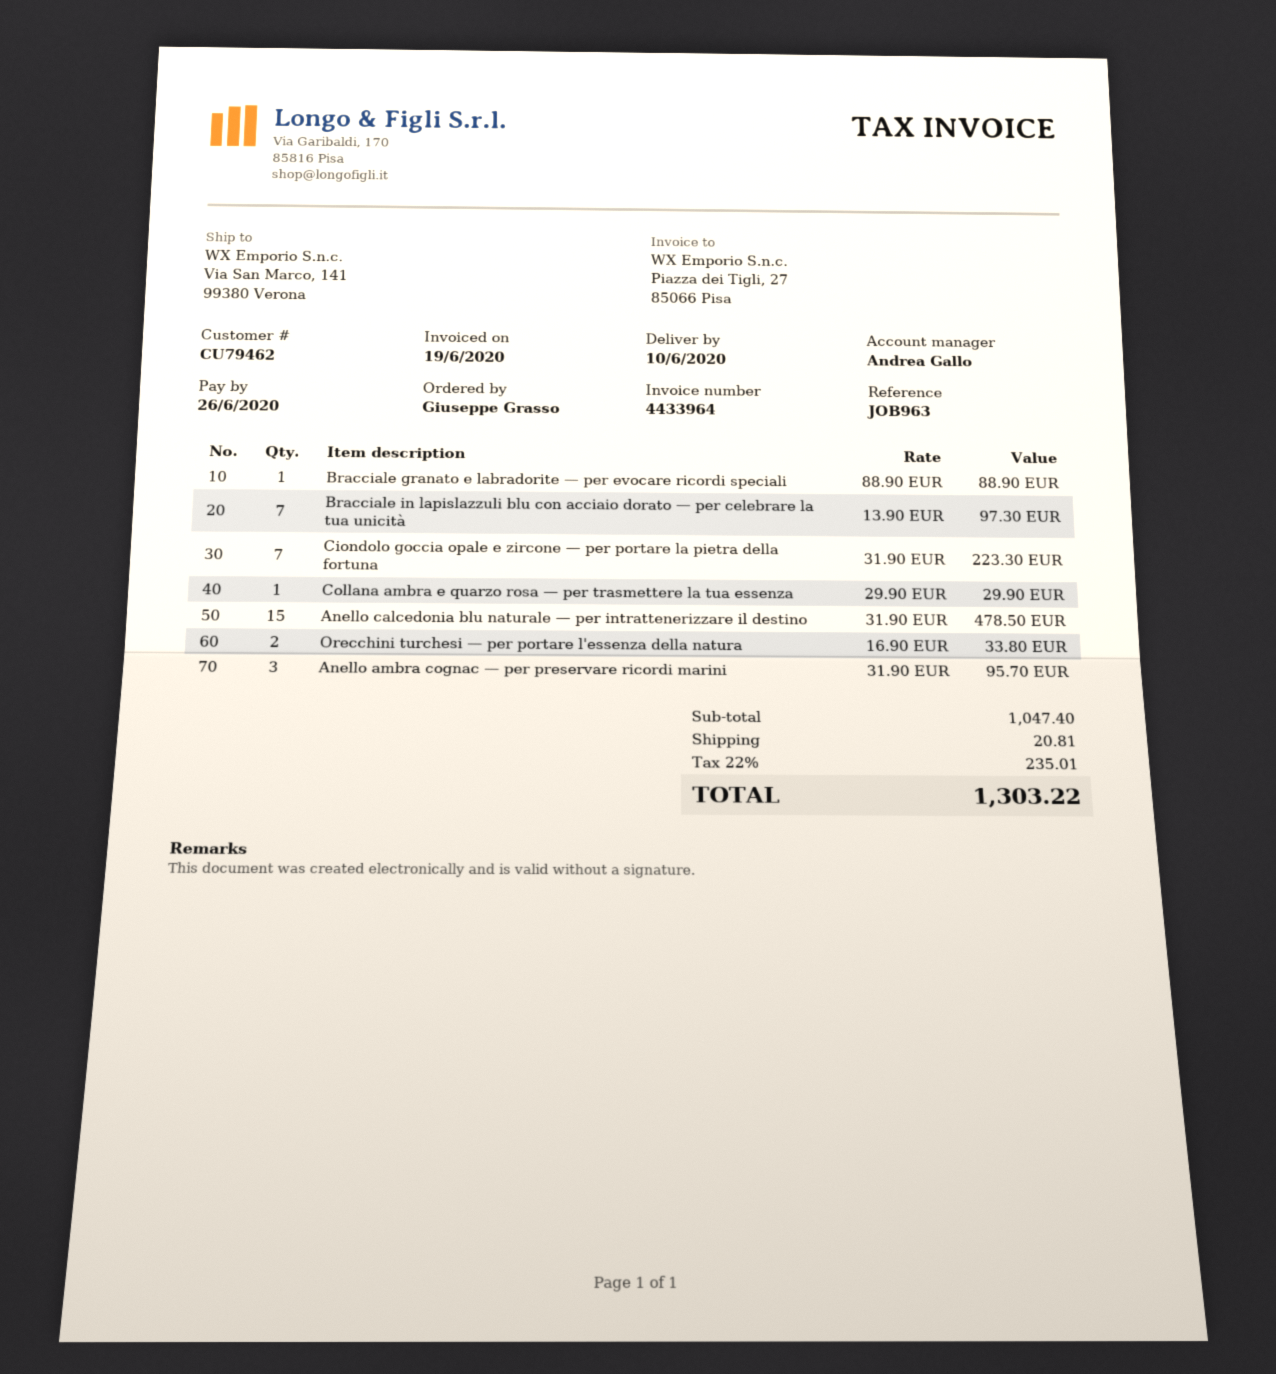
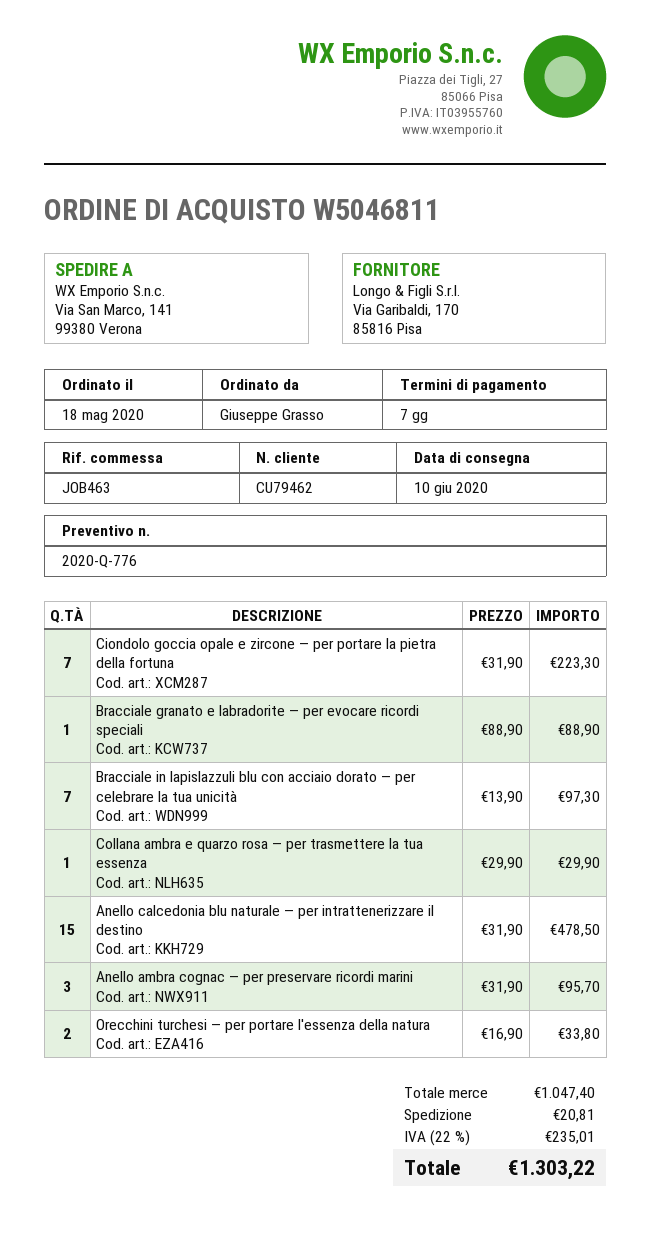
reference: JOB963 -> JOB463

